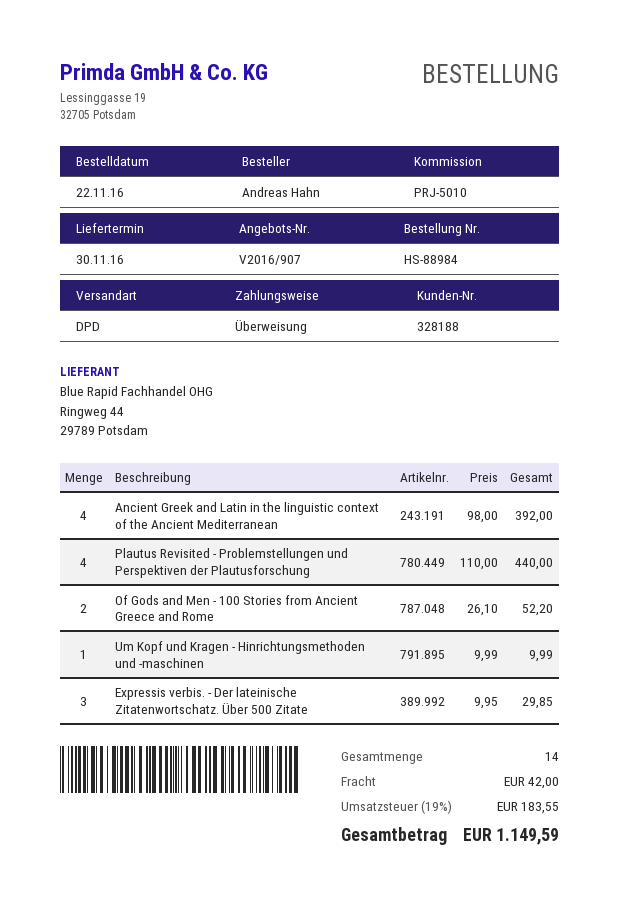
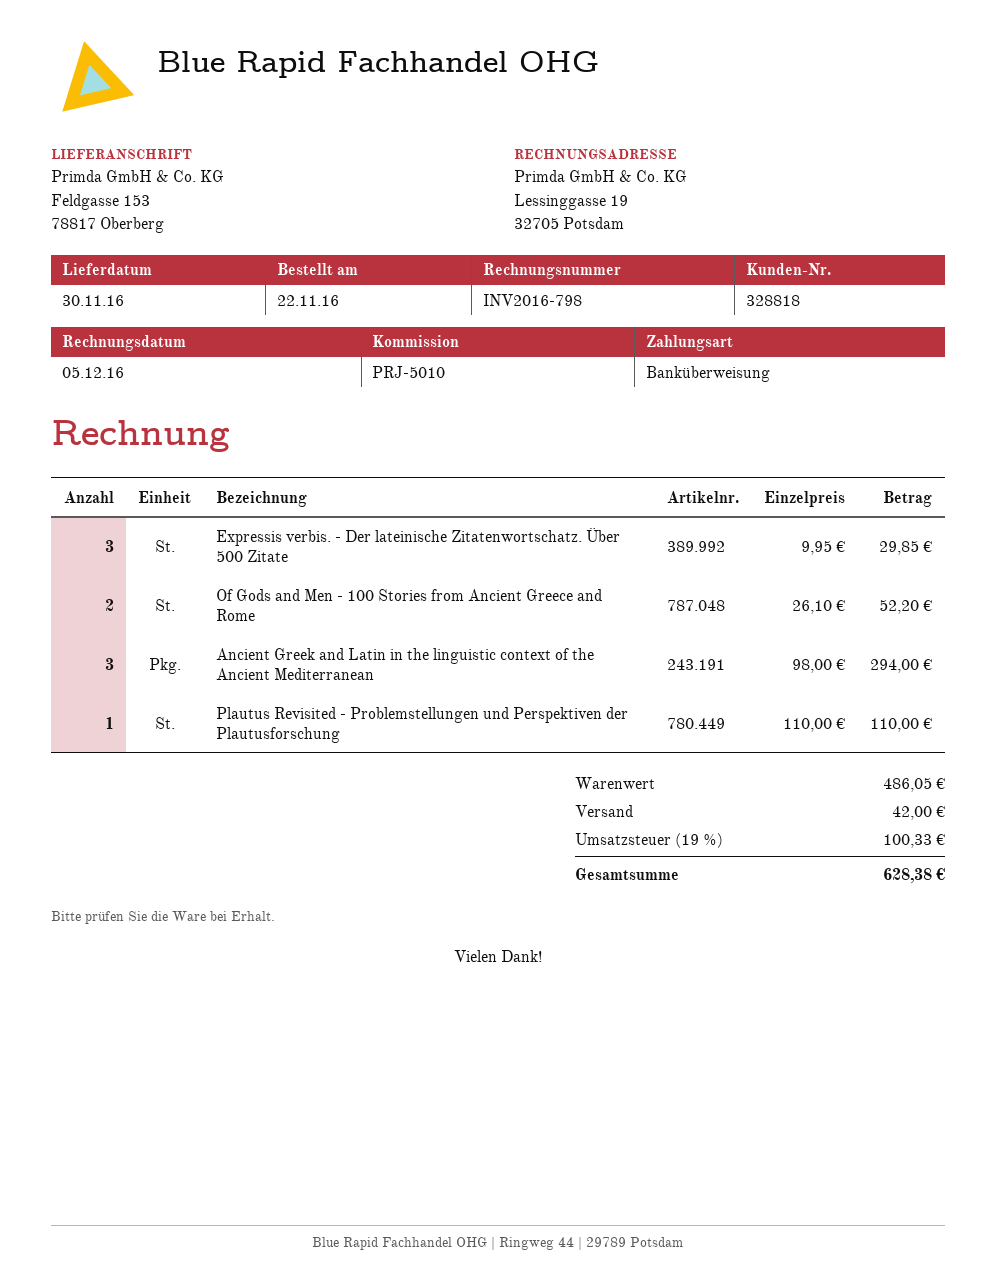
customer number: 328188 -> 328818
Ancient Greek and Latin in the linguistic context of the Ancient Mediterranean: 4 x 98.00 = 392.00 -> 3 x 98.00 = 294.00
Plautus Revisited - Problemstellungen und Perspektiven der Plautusforschung: 4 x 110.00 = 440.00 -> 1 x 110.00 = 110.00
Um Kopf und Kragen - Hinrichtungsmethoden und -maschinen: 1 x 9.99 = 9.99 -> none
tax: 19% = 183.55 -> 19% = 100.33
total: 1149.59 -> 628.38

